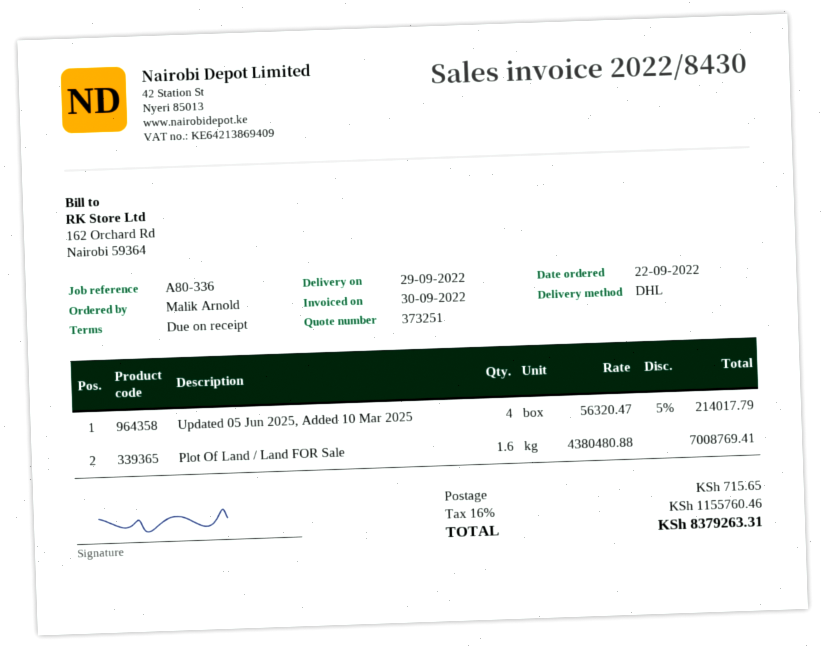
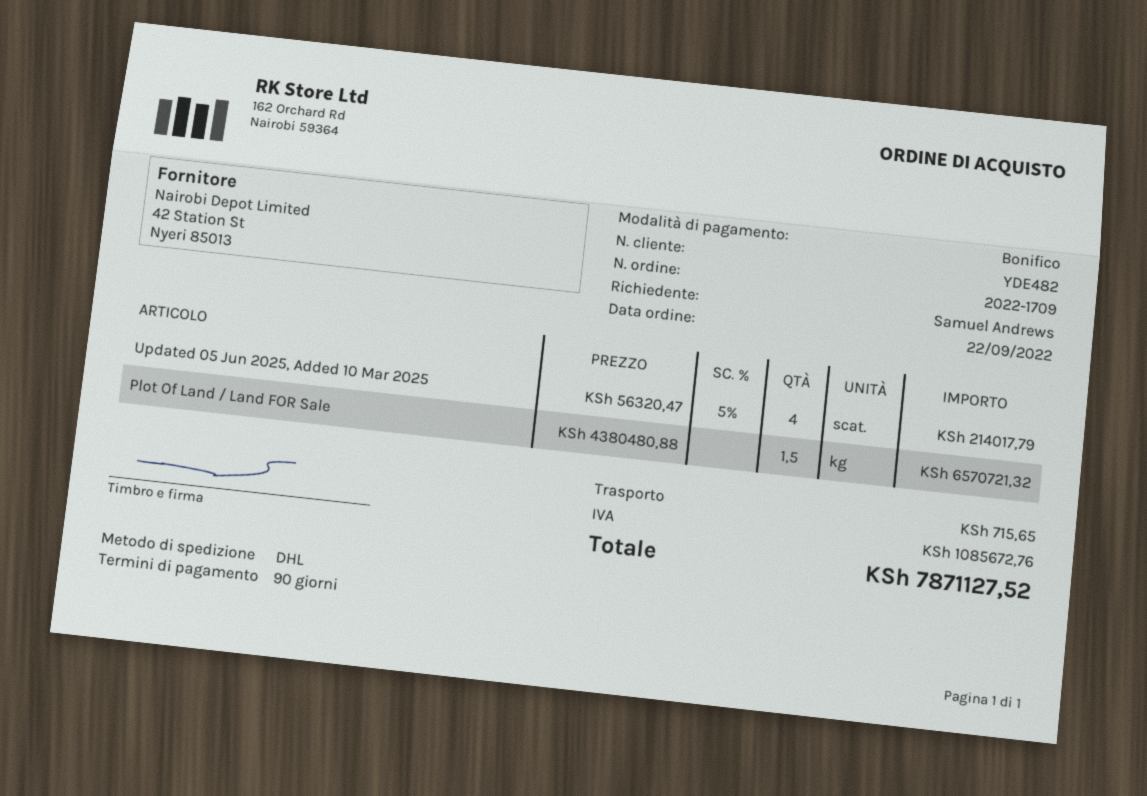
payment terms: on receipt -> 90 days
ordered by: Malik Arnold -> Samuel Andrews
Plot Of Land / Land FOR Sale: 1.6 x 4380480.88 = 7008769.41 -> 1.5 x 4380480.88 = 6570721.32
tax: 1155760.46 -> 1085672.76
total: 8379263.31 -> 7871127.52

